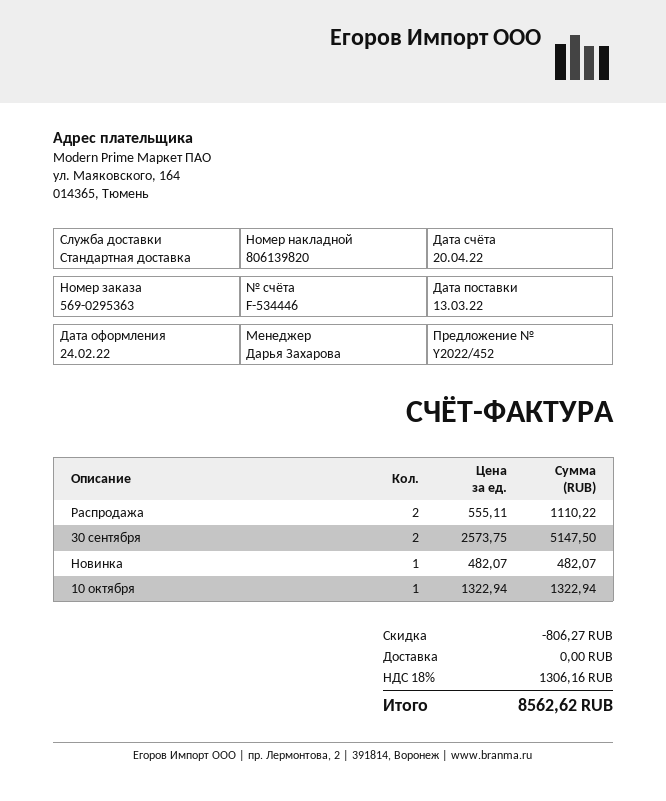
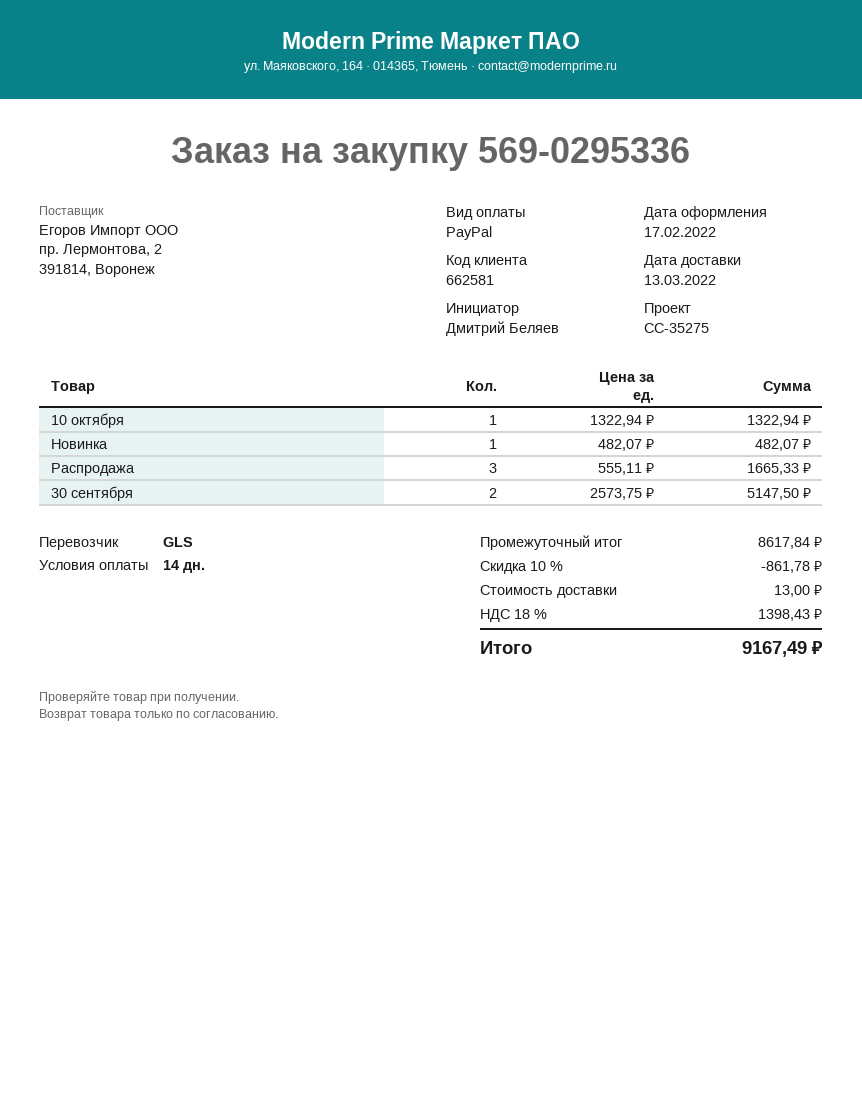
order number: 569-0295363 -> 569-0295336
order date: 2022-02-24 -> 2022-02-17
shipping method: standard -> GLS
Распродажа: 2 x 555.11 = 1110.22 -> 3 x 555.11 = 1665.33
discount: 806.27 -> 861.78
shipping: 0.00 -> 13.00
tax: 18% = 1306.16 -> 18% = 1398.43
total: 8562.62 -> 9167.49

